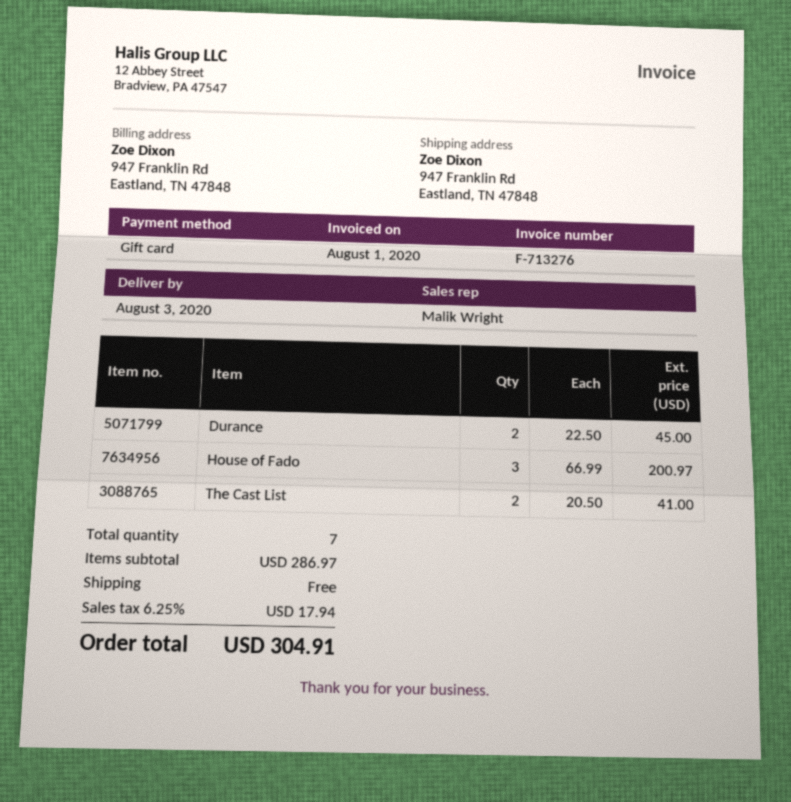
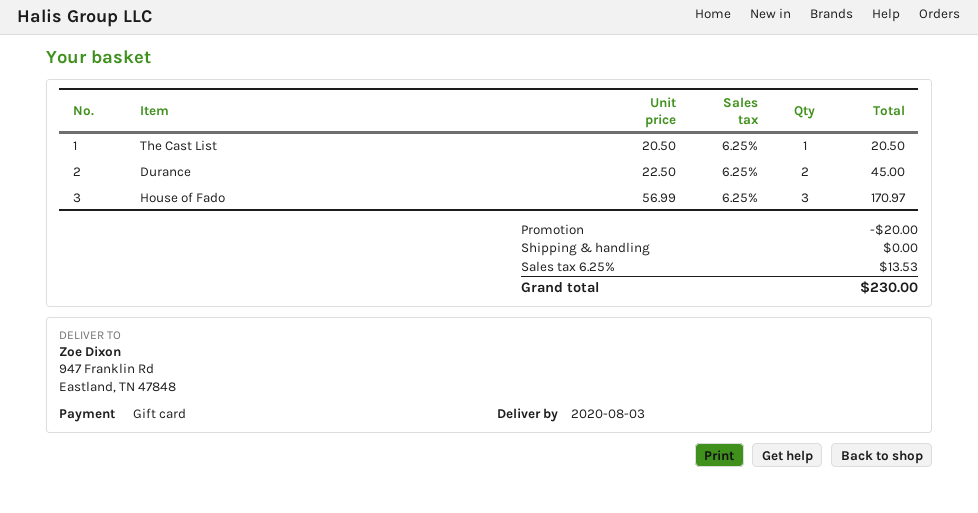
House of Fado: 3 x 66.99 = 200.97 -> 3 x 56.99 = 170.97
The Cast List: 2 x 20.50 = 41.00 -> 1 x 20.50 = 20.50
discount: none -> 20.00
tax: 6.25% = 17.94 -> 6.25% = 13.53
total: 304.91 -> 230.00

